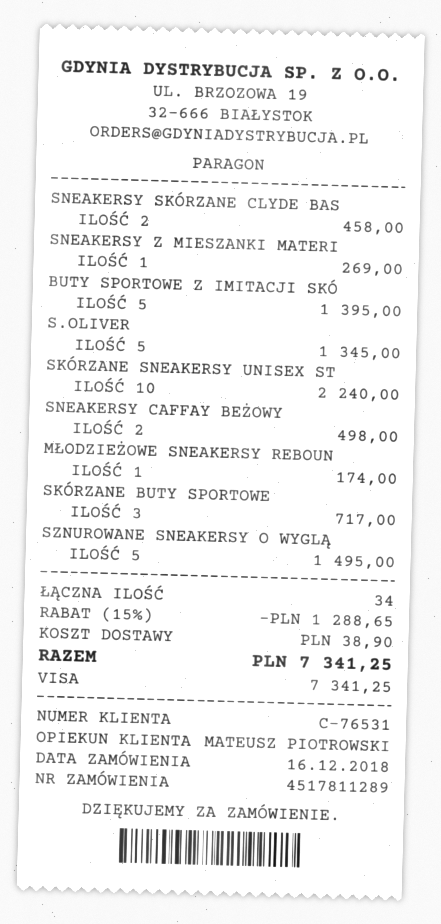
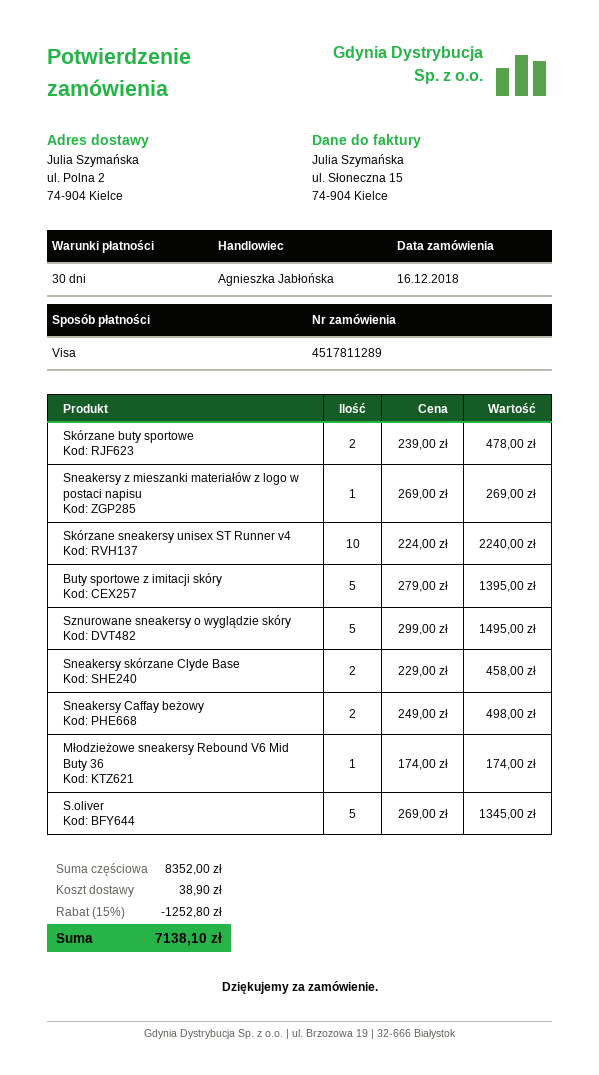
sales rep: MATEUSZ PIOTROWSKI -> Agnieszka Jabłońska
SKÓRZANE BUTY SPORTOWE: 3 for 717.00 -> 2 for 478.00
discount: 15% = 1288.65 -> 15% = 1252.80
total: 7341.25 -> 7138.10

